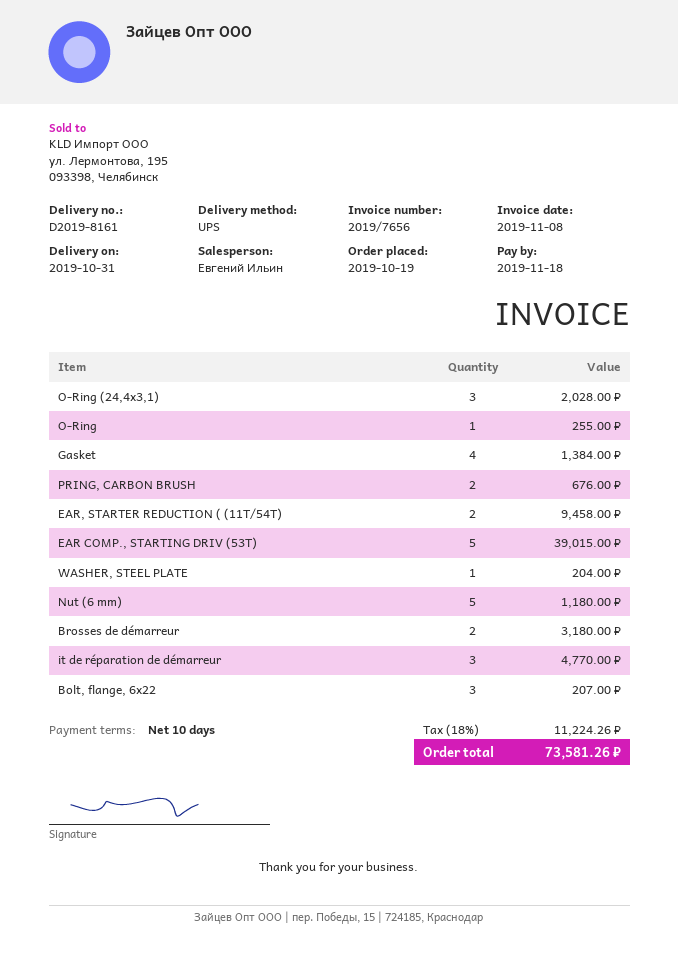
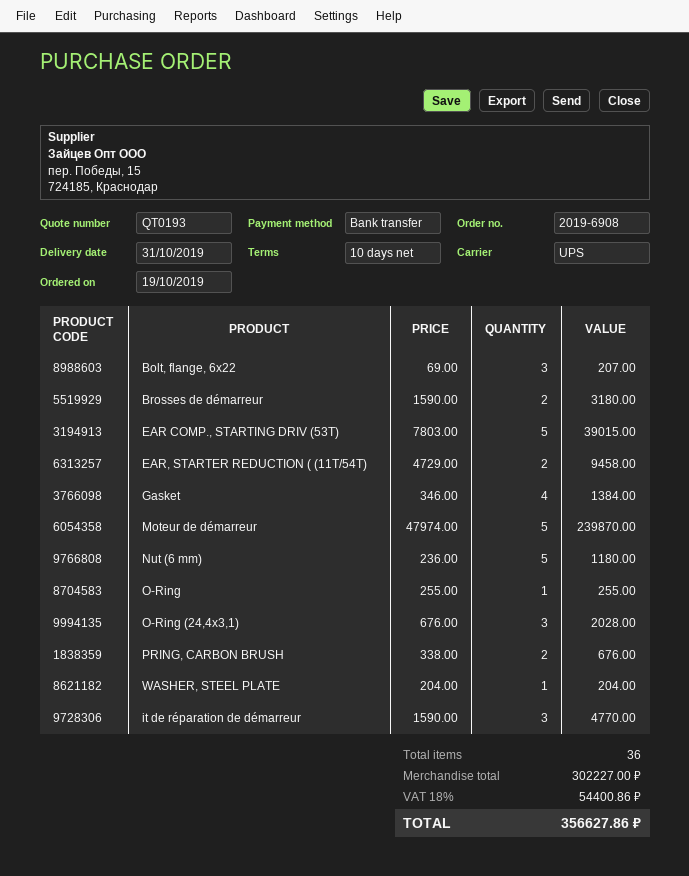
Moteur de démarreur: none -> 5 for 239870.00
tax: 18% = 11224.26 -> 18% = 54400.86
total: 73581.26 -> 356627.86

